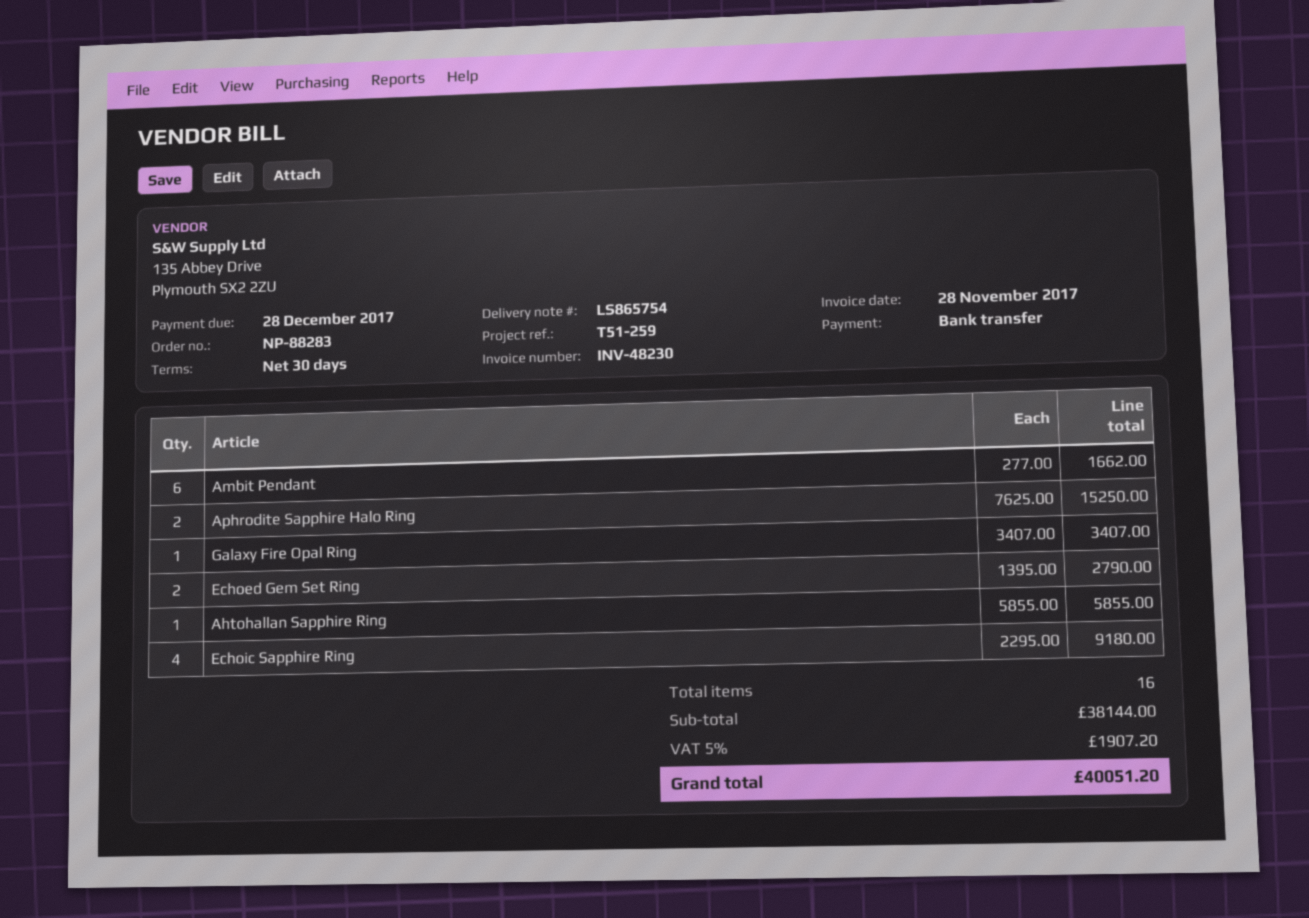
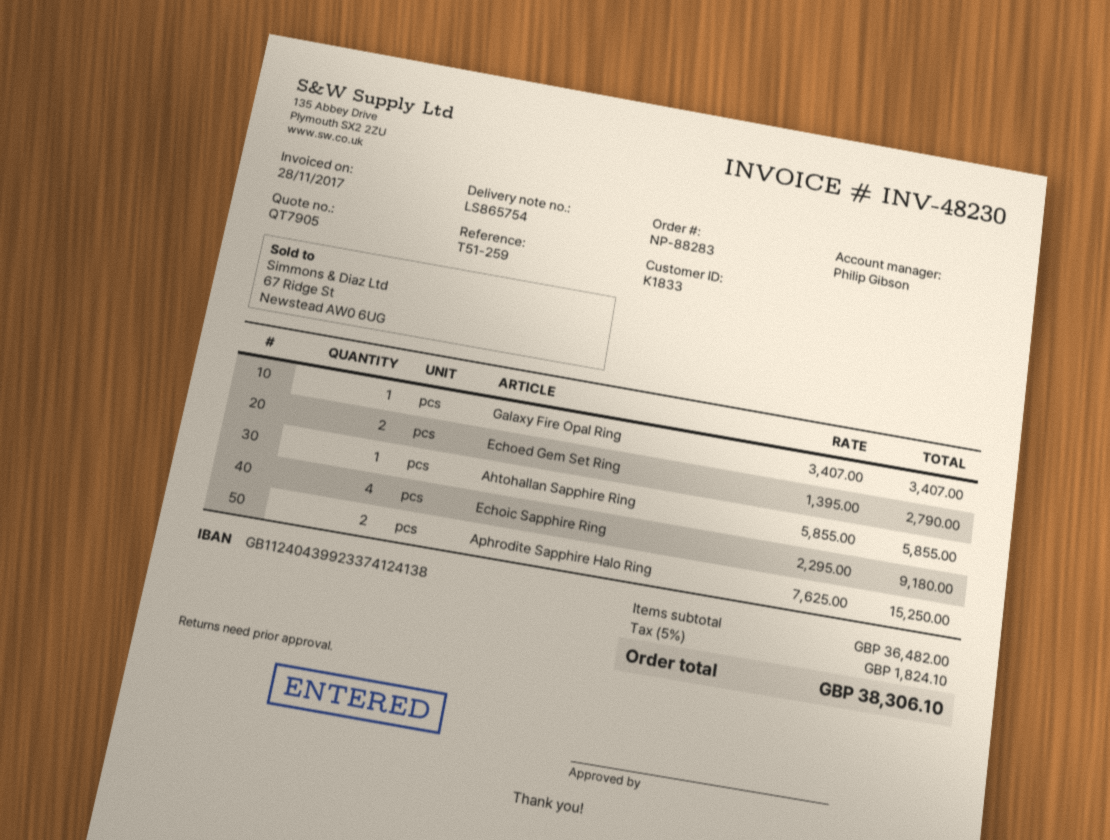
Ambit Pendant: 6 x 277.00 = 1662.00 -> none
subtotal: 38144.00 -> 36482.00
tax: 5% = 1907.20 -> 5% = 1824.10
total: 40051.20 -> 38306.10

